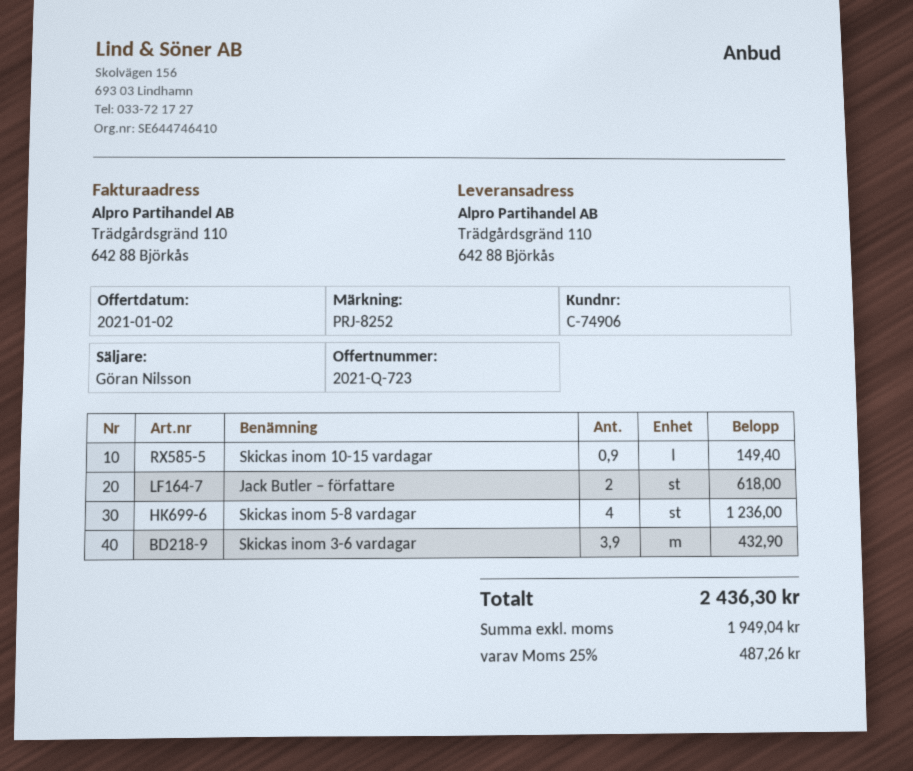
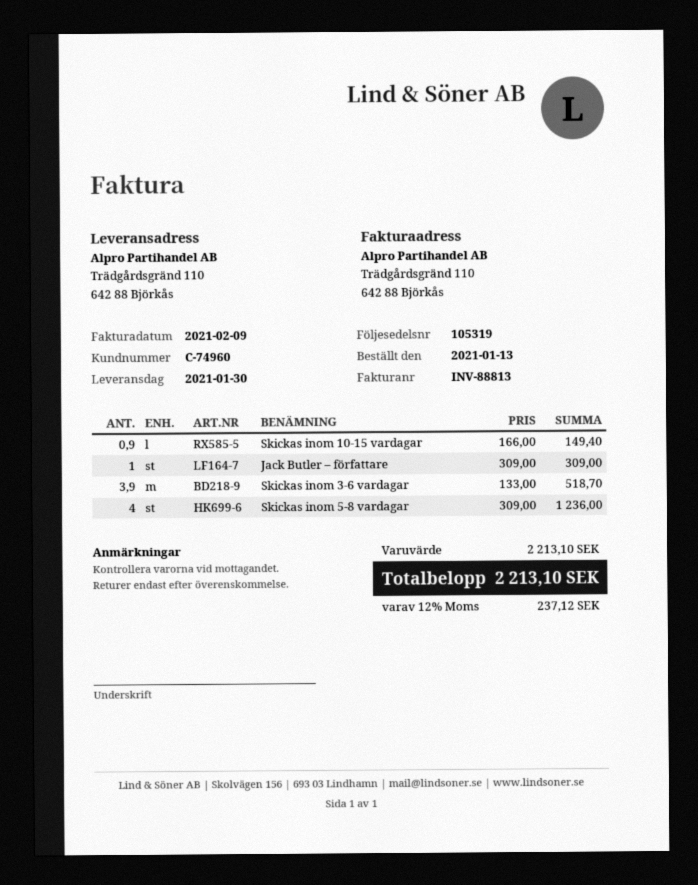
customer number: C-74906 -> C-74960
Jack Butler – författare: 2 for 618.00 -> 1 for 309.00
Skickas inom 3-6 vardagar: 3.9 for 432.90 -> 3.9 for 518.70
tax: 25% = 487.26 -> 12% = 237.12
total: 2436.30 -> 2213.10

